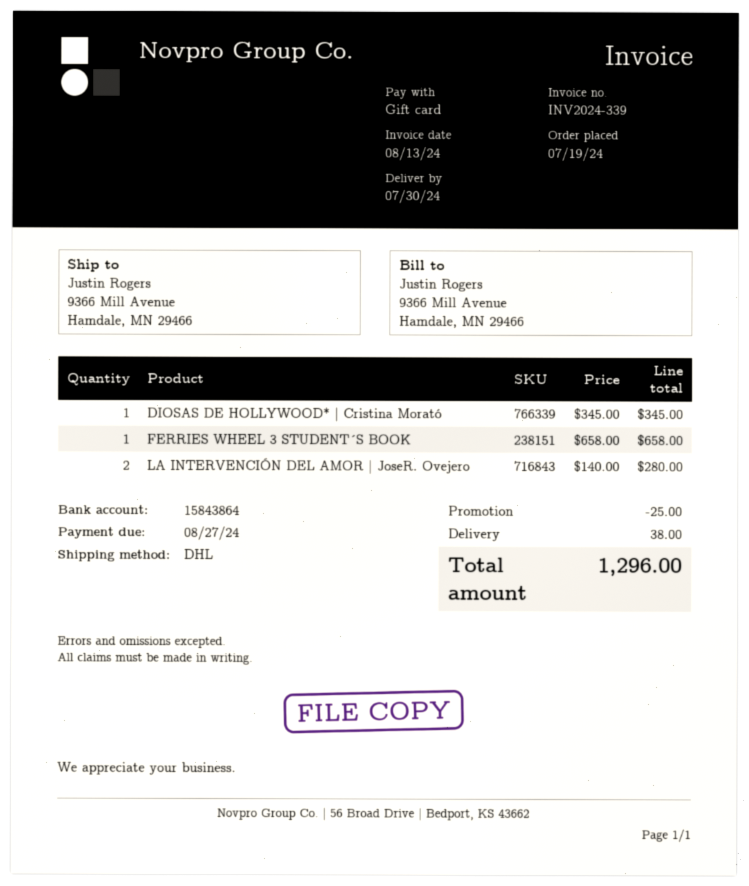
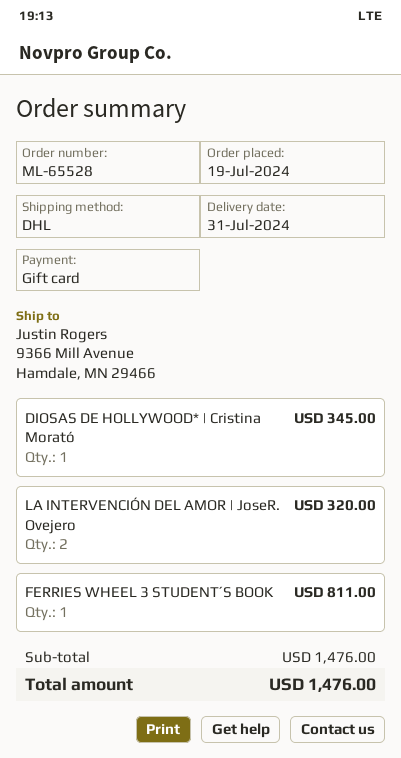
delivery date: 2024-07-30 -> 2024-07-31
FERRIES WHEEL 3 STUDENT´S BOOK: 1 for 658.00 -> 1 for 811.00
LA INTERVENCIÓN DEL AMOR | JoseR. Ovejero: 2 for 280.00 -> 2 for 320.00
discount: 25.00 -> none
shipping: 38.00 -> none
total: 1296.00 -> 1476.00

